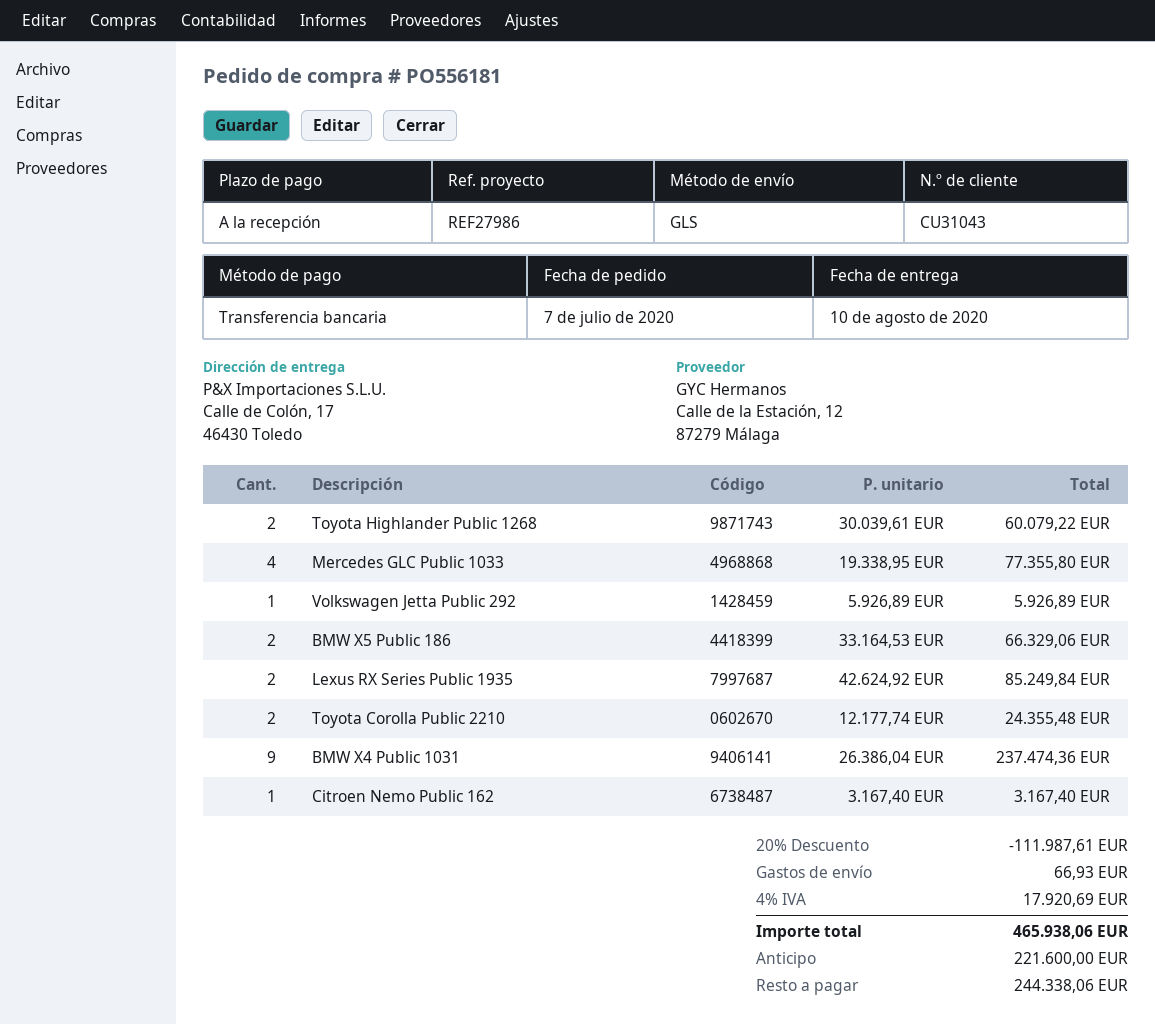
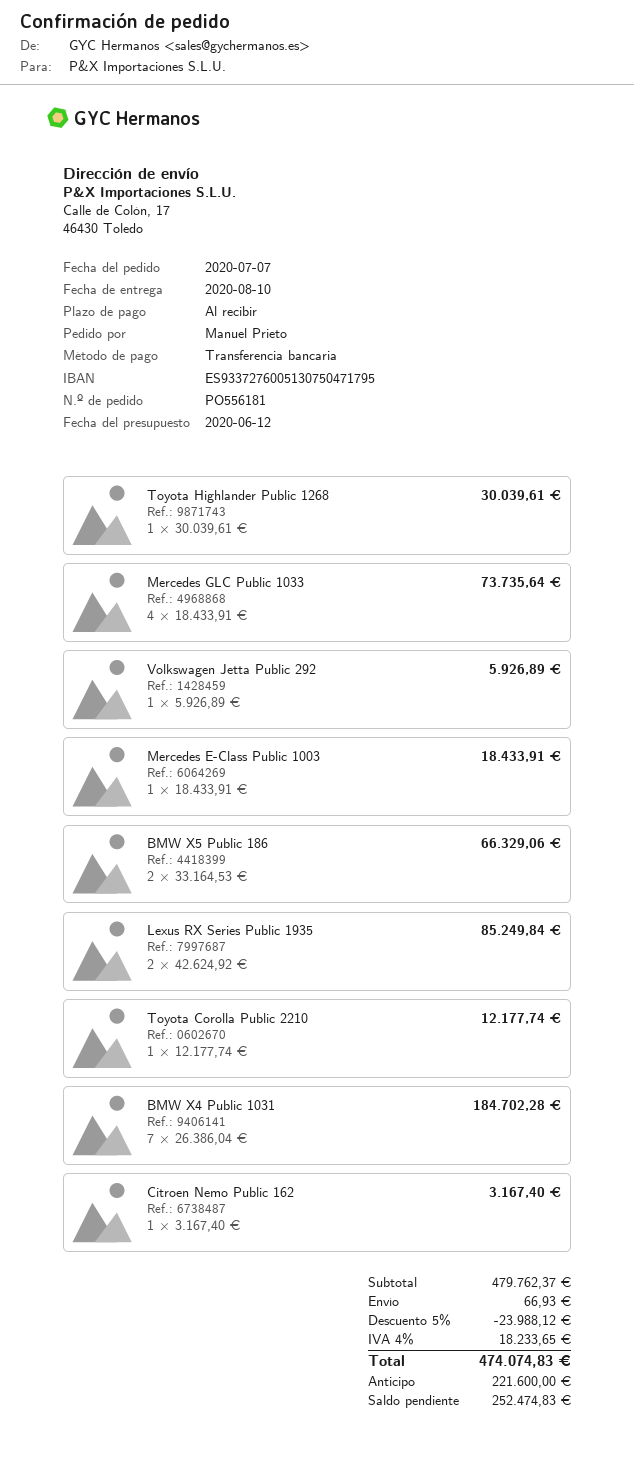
Toyota Highlander Public 1268: 2 x 30039.61 = 60079.22 -> 1 x 30039.61 = 30039.61
Mercedes GLC Public 1033: 4 x 19338.95 = 77355.80 -> 4 x 18433.91 = 73735.64
Toyota Corolla Public 2210: 2 x 12177.74 = 24355.48 -> 1 x 12177.74 = 12177.74
BMW X4 Public 1031: 9 x 26386.04 = 237474.36 -> 7 x 26386.04 = 184702.28
Mercedes E-Class Public 1003: none -> 1 x 18433.91 = 18433.91
discount: 20% = 111987.61 -> 5% = 23988.12
tax: 4% = 17920.69 -> 4% = 18233.65
total: 465938.06 -> 474074.83
balance: 244338.06 -> 252474.83

